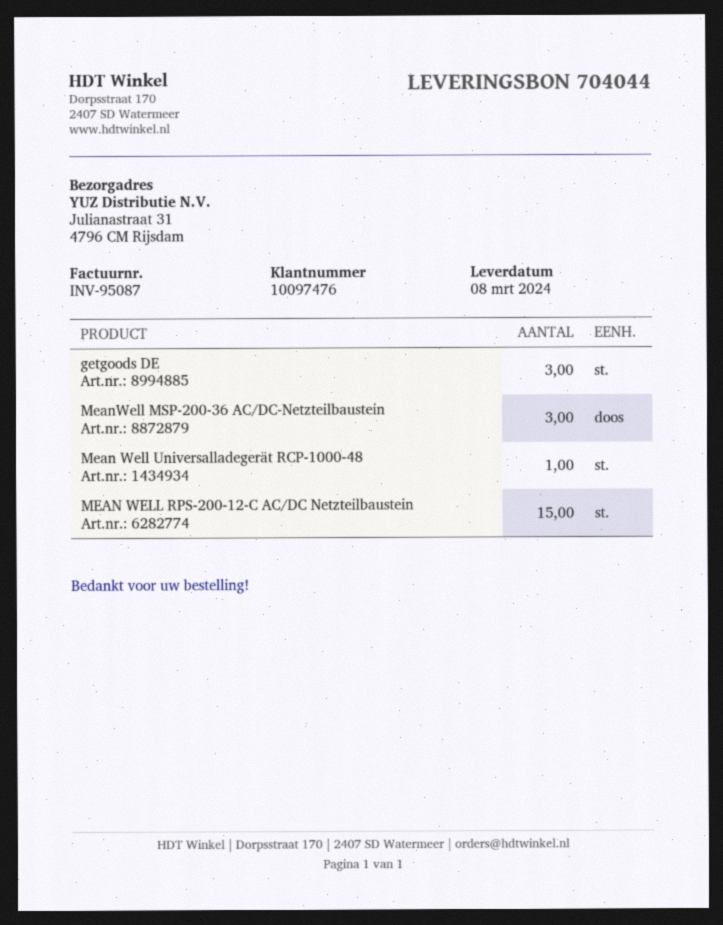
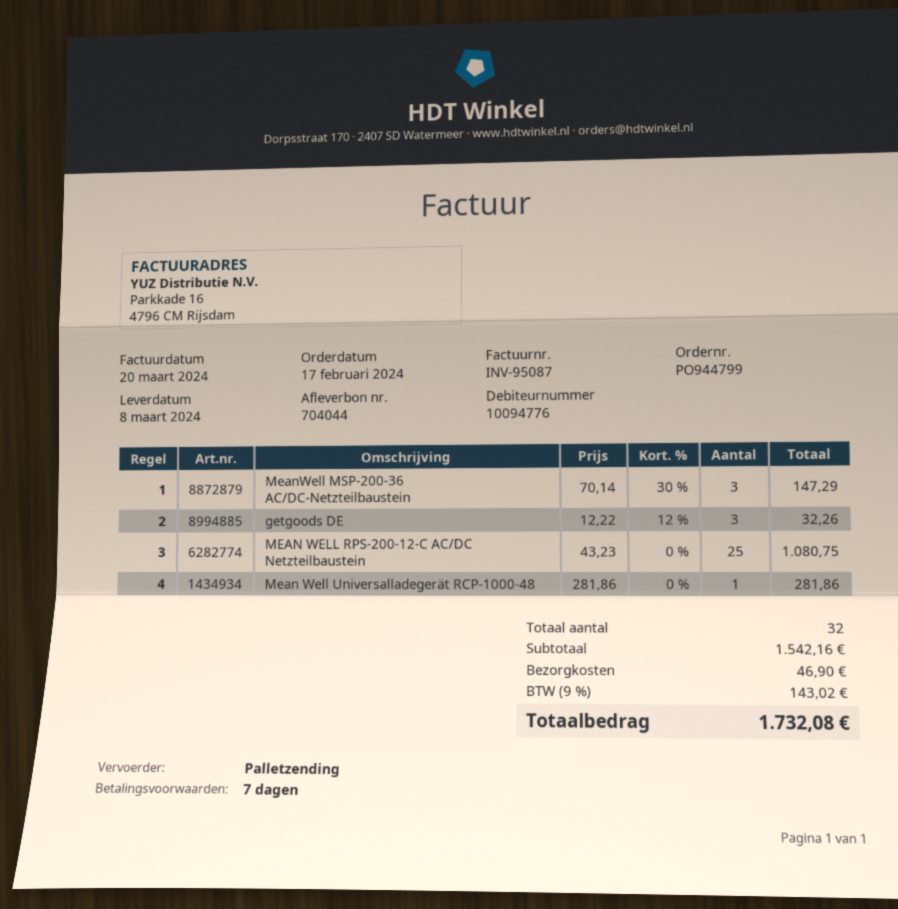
customer number: 10097476 -> 10094776
MEAN WELL RPS-200-12-C AC/DC Netzteilbaustein: 15 -> 25

